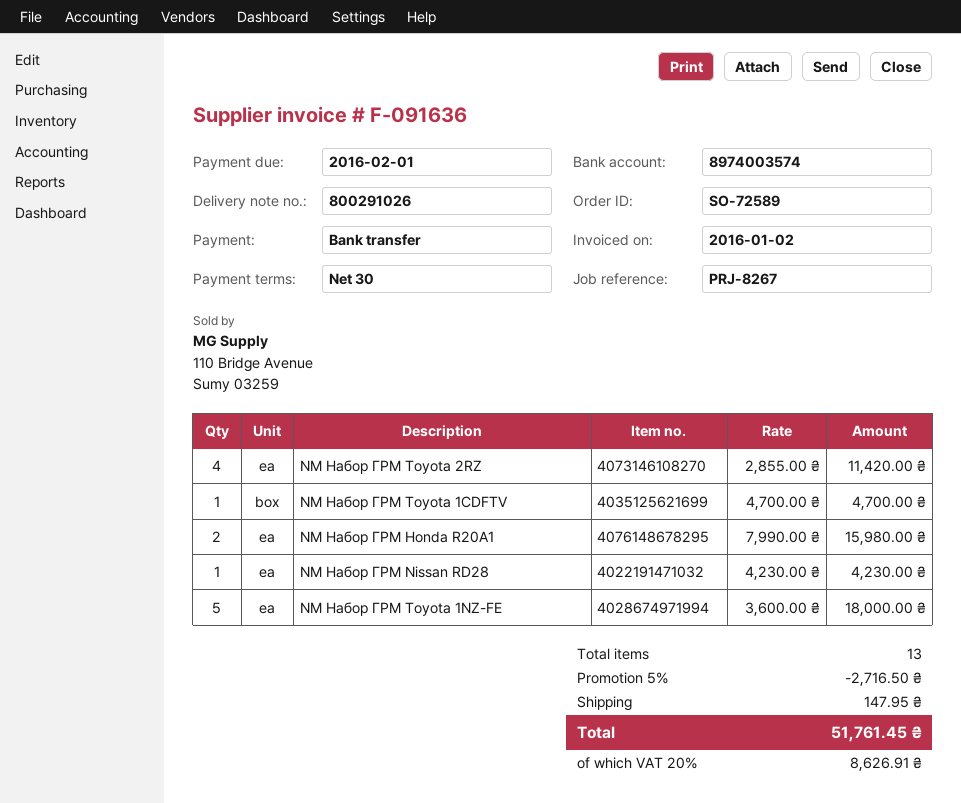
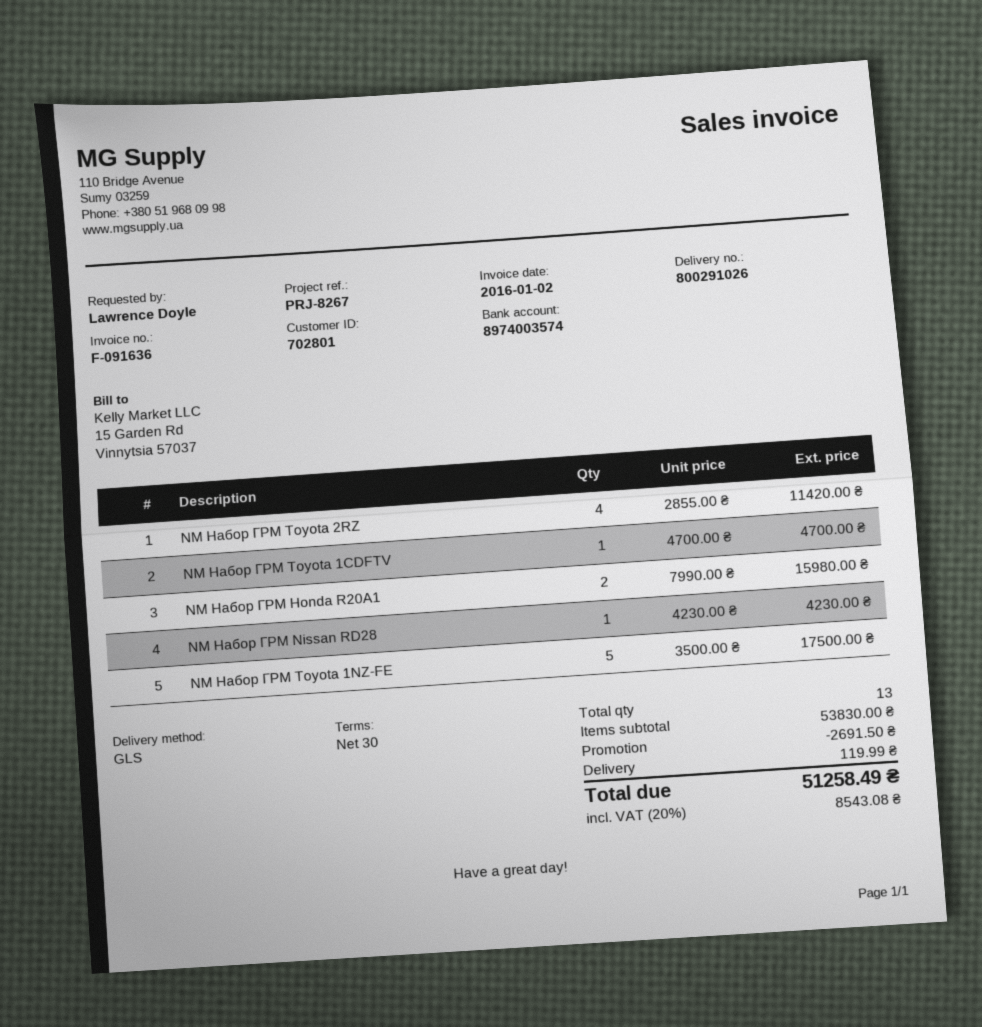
NM Набор ГРМ Toyota 1NZ-FE: 5 x 3600.00 = 18000.00 -> 5 x 3500.00 = 17500.00
discount: 2716.50 -> 2691.50
shipping: 147.95 -> 119.99
tax: 20% = 8626.91 -> 20% = 8543.08
total: 51761.45 -> 51258.49

